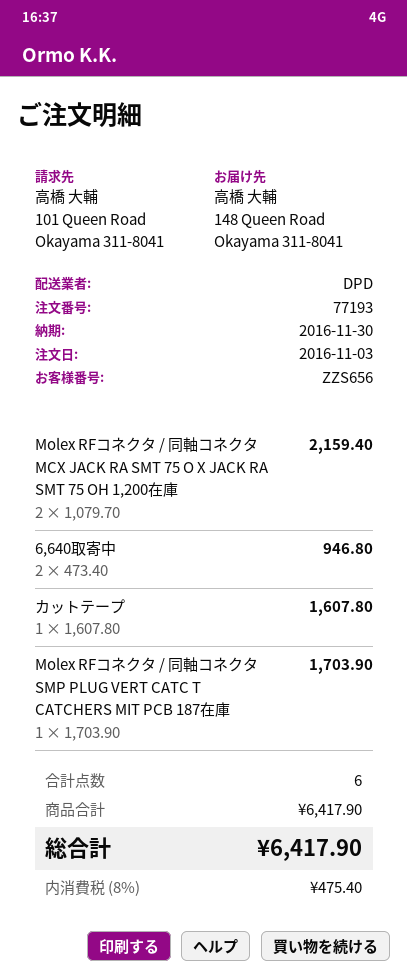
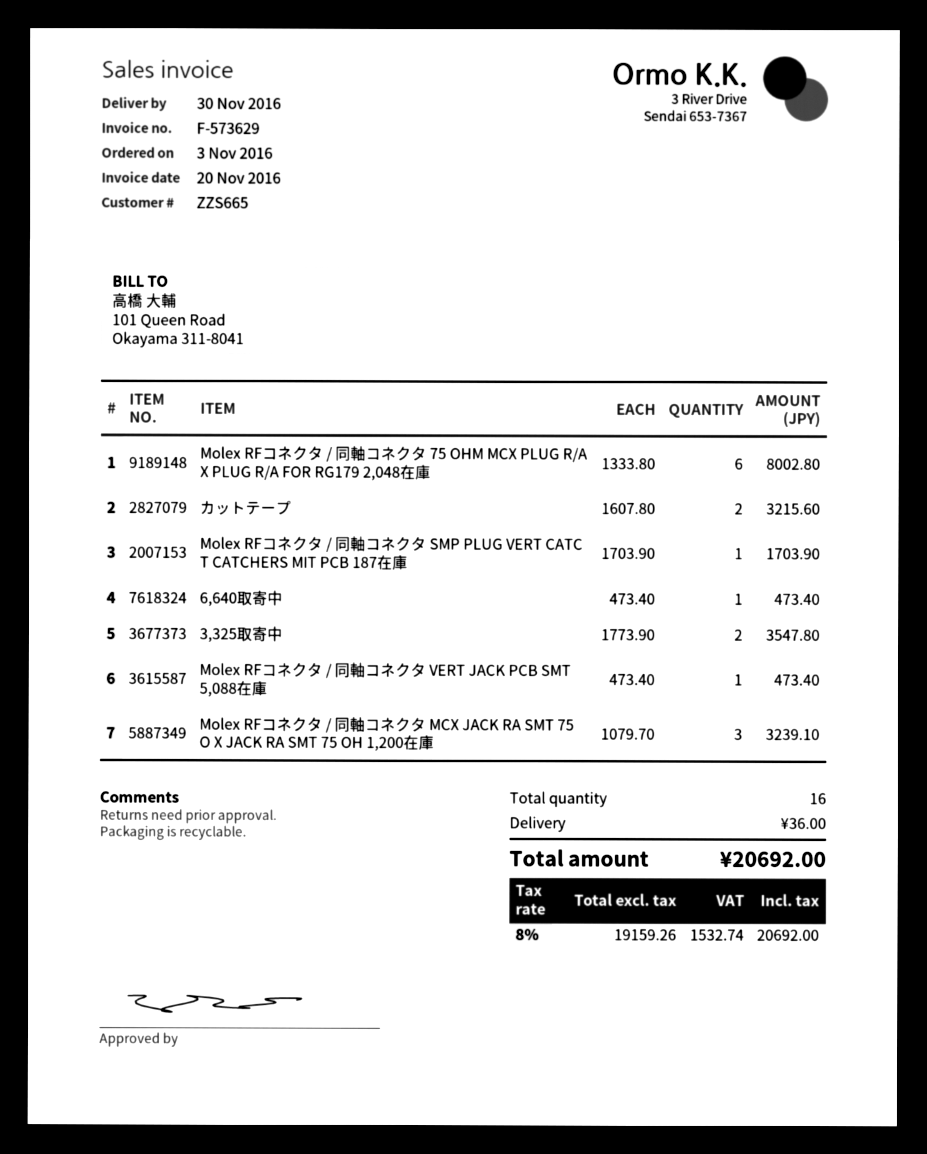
customer number: ZZS656 -> ZZS665
Molex RFコネクタ / 同軸コネクタ MCX JACK RA SMT 75 O X JACK RA SMT 75 OH 1,200在庫: 2 x 1079.70 = 2159.40 -> 3 x 1079.70 = 3239.10
6,640取寄中: 2 x 473.40 = 946.80 -> 1 x 473.40 = 473.40
カットテープ: 1 x 1607.80 = 1607.80 -> 2 x 1607.80 = 3215.60
Molex RFコネクタ / 同軸コネクタ 75 OHM MCX PLUG R/A X PLUG R/A FOR RG179 2,048在庫: none -> 6 x 1333.80 = 8002.80
3,325取寄中: none -> 2 x 1773.90 = 3547.80
Molex RFコネクタ / 同軸コネクタ VERT JACK PCB SMT 5,088在庫: none -> 1 x 473.40 = 473.40
total quantity: 6 -> 16
shipping: none -> 36.00
tax: 8% = 475.40 -> 8% = 1532.74
total: 6417.90 -> 20692.00

